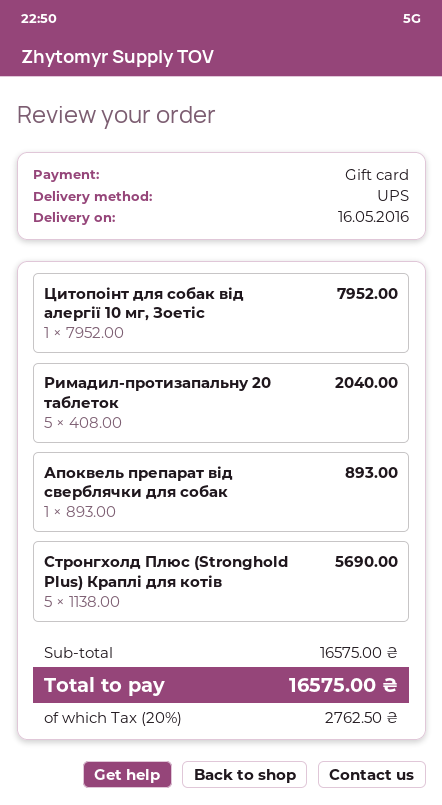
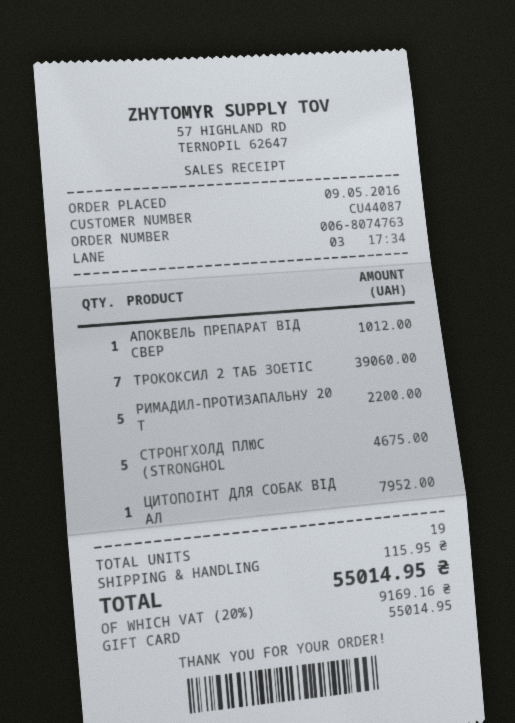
Римадил-протизапальну 20 таблеток: 5 for 2040.00 -> 5 for 2200.00
Апоквель препарат від сверблячки для собак: 1 for 893.00 -> 1 for 1012.00
Стронгхолд Плюс (Stronghold Plus) Краплі для котів: 5 for 5690.00 -> 5 for 4675.00
ТРОКОКСИЛ 2 ТАБ ЗОЕТІС: none -> 7 for 39060.00
shipping: none -> 115.95
tax: 20% = 2762.50 -> 20% = 9169.16
total: 16575.00 -> 55014.95

